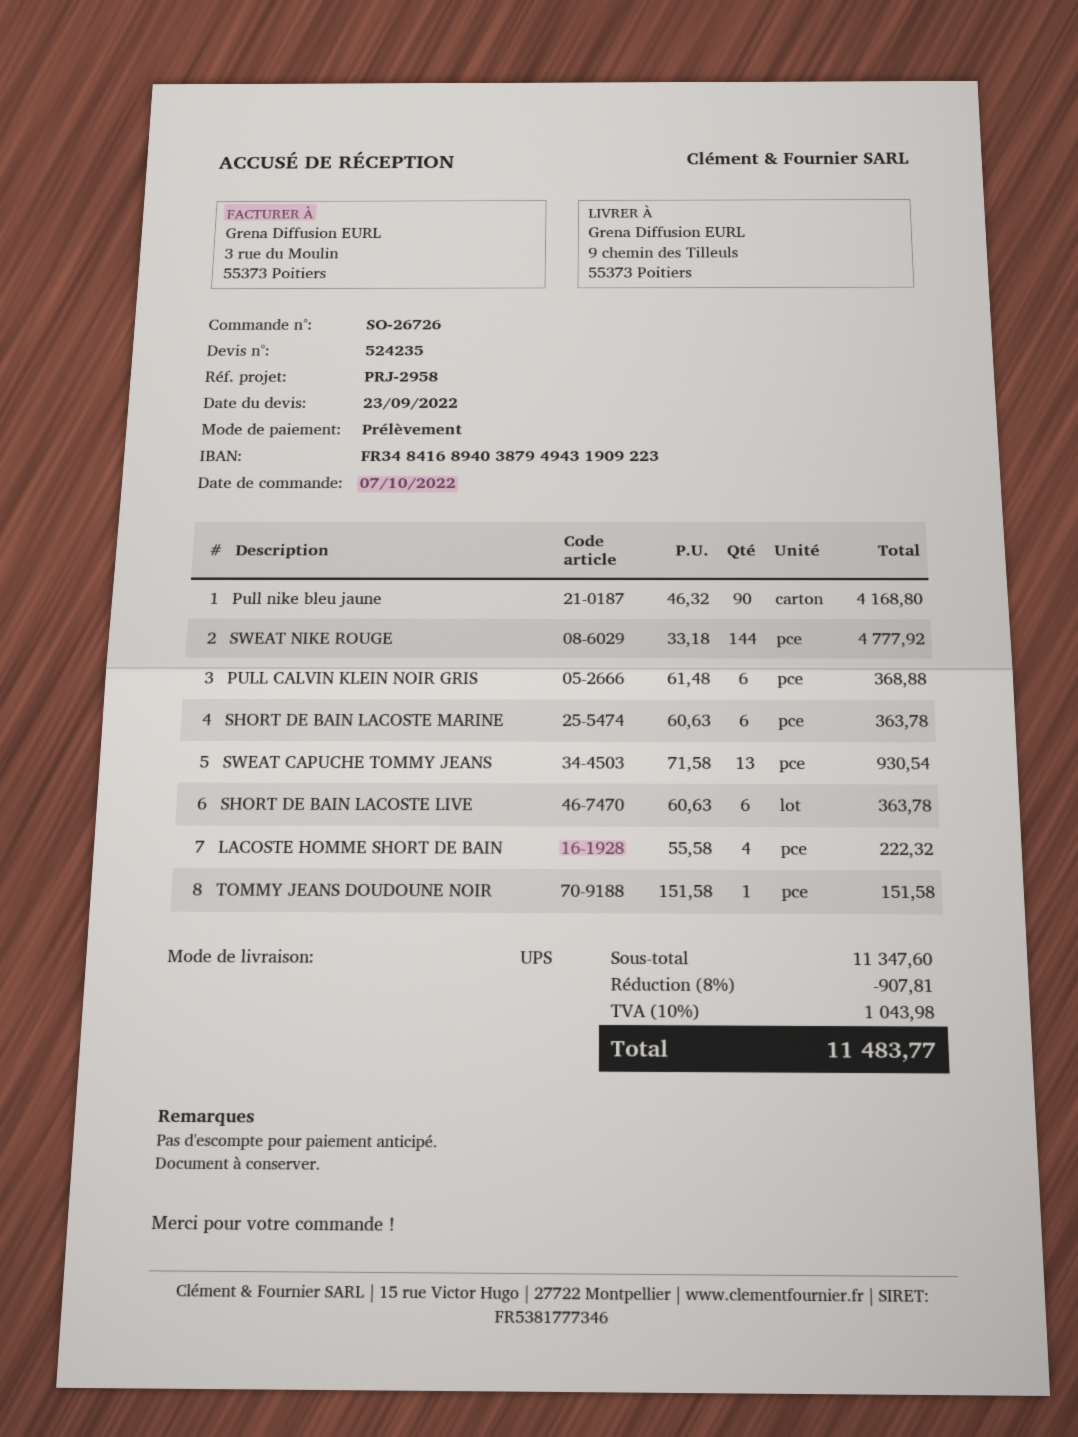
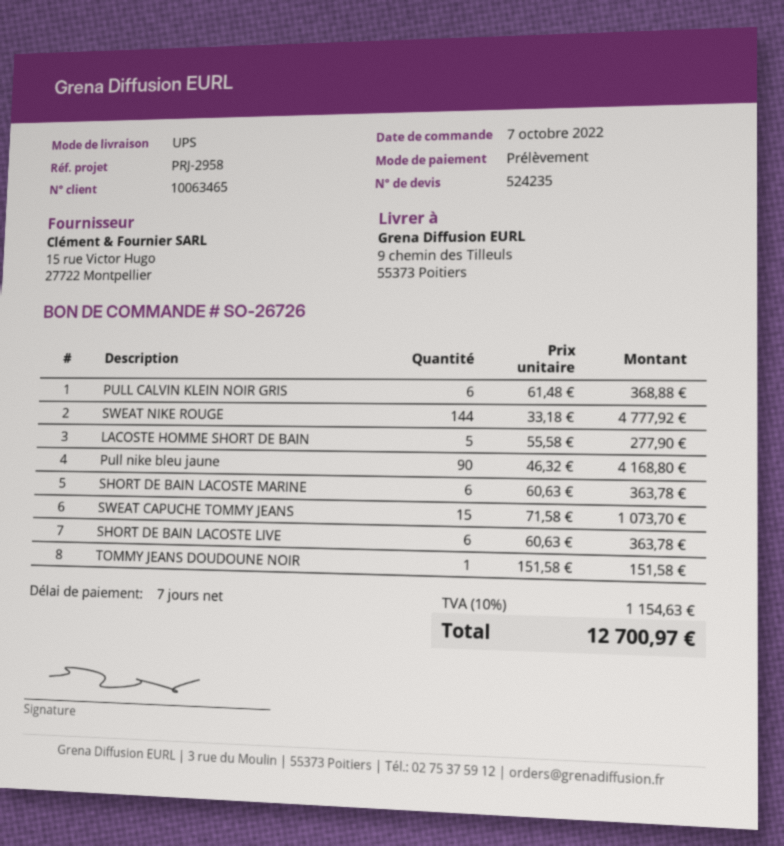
SWEAT CAPUCHE TOMMY JEANS: 13 x 71.58 = 930.54 -> 15 x 71.58 = 1073.70
LACOSTE HOMME SHORT DE BAIN: 4 x 55.58 = 222.32 -> 5 x 55.58 = 277.90
discount: 8% = 907.81 -> none
tax: 10% = 1043.98 -> 10% = 1154.63
total: 11483.77 -> 12700.97

